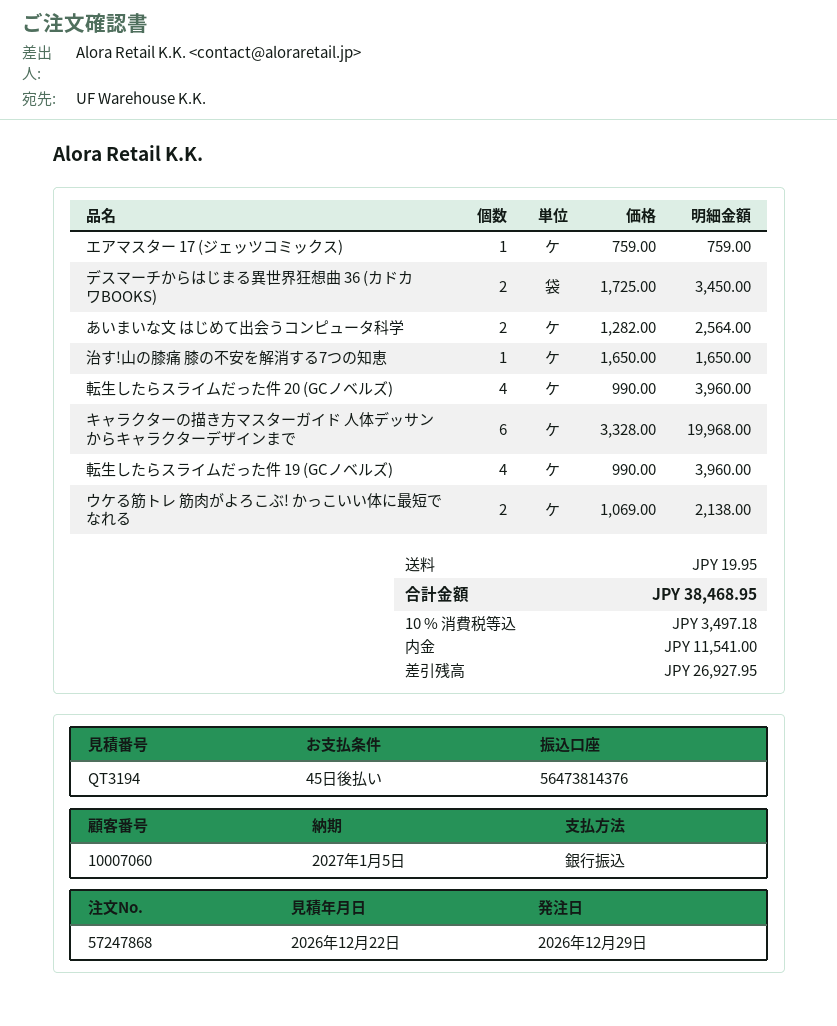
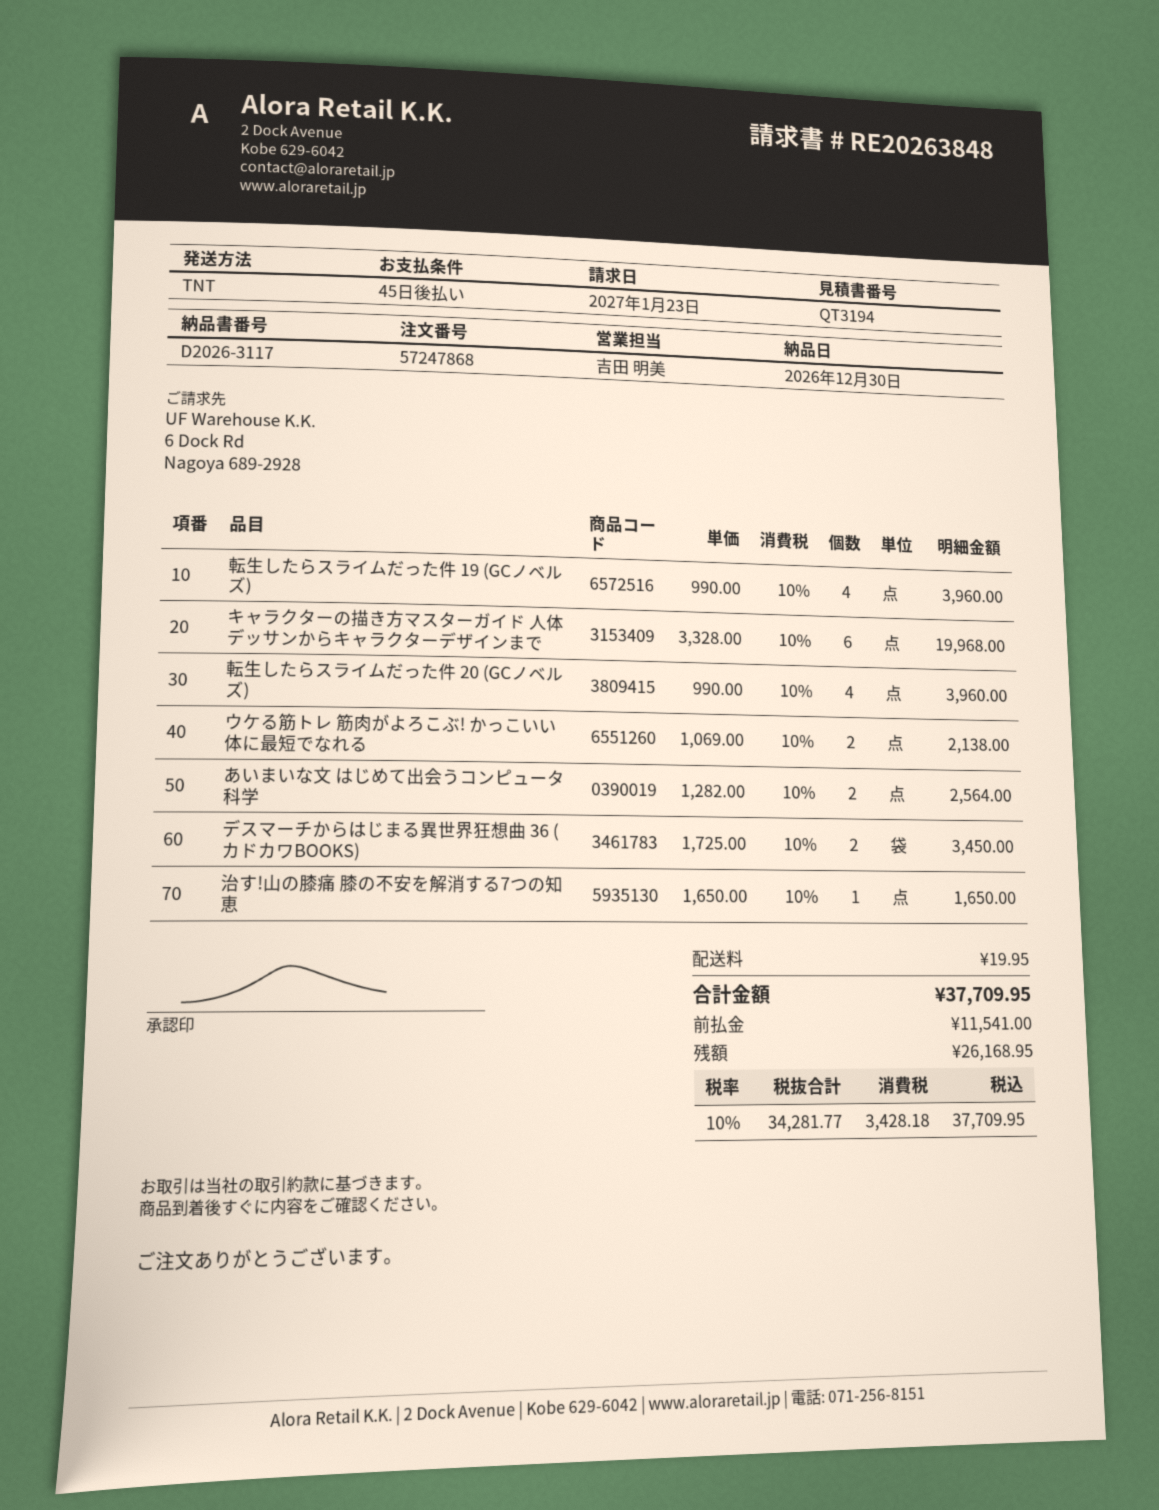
delivery date: 2027-01-05 -> 2026-12-30
エアマスター 17 (ジェッツコミックス): 1 x 759.00 = 759.00 -> none
tax: 10% = 3497.18 -> 10% = 3428.18
total: 38468.95 -> 37709.95
balance: 26927.95 -> 26168.95

